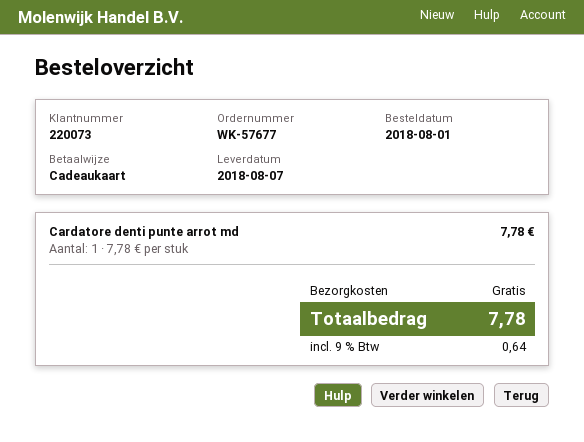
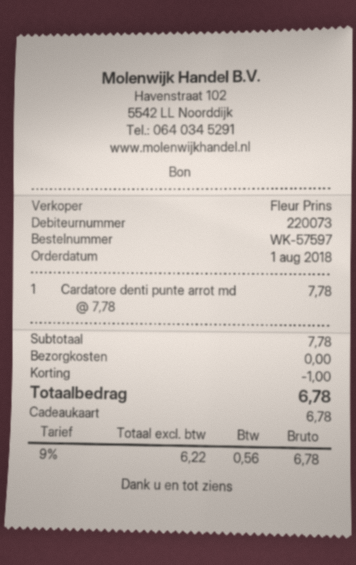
order number: WK-57677 -> WK-57597
discount: none -> 1.00
tax: 9% = 0.64 -> 9% = 0.56
total: 7.78 -> 6.78

